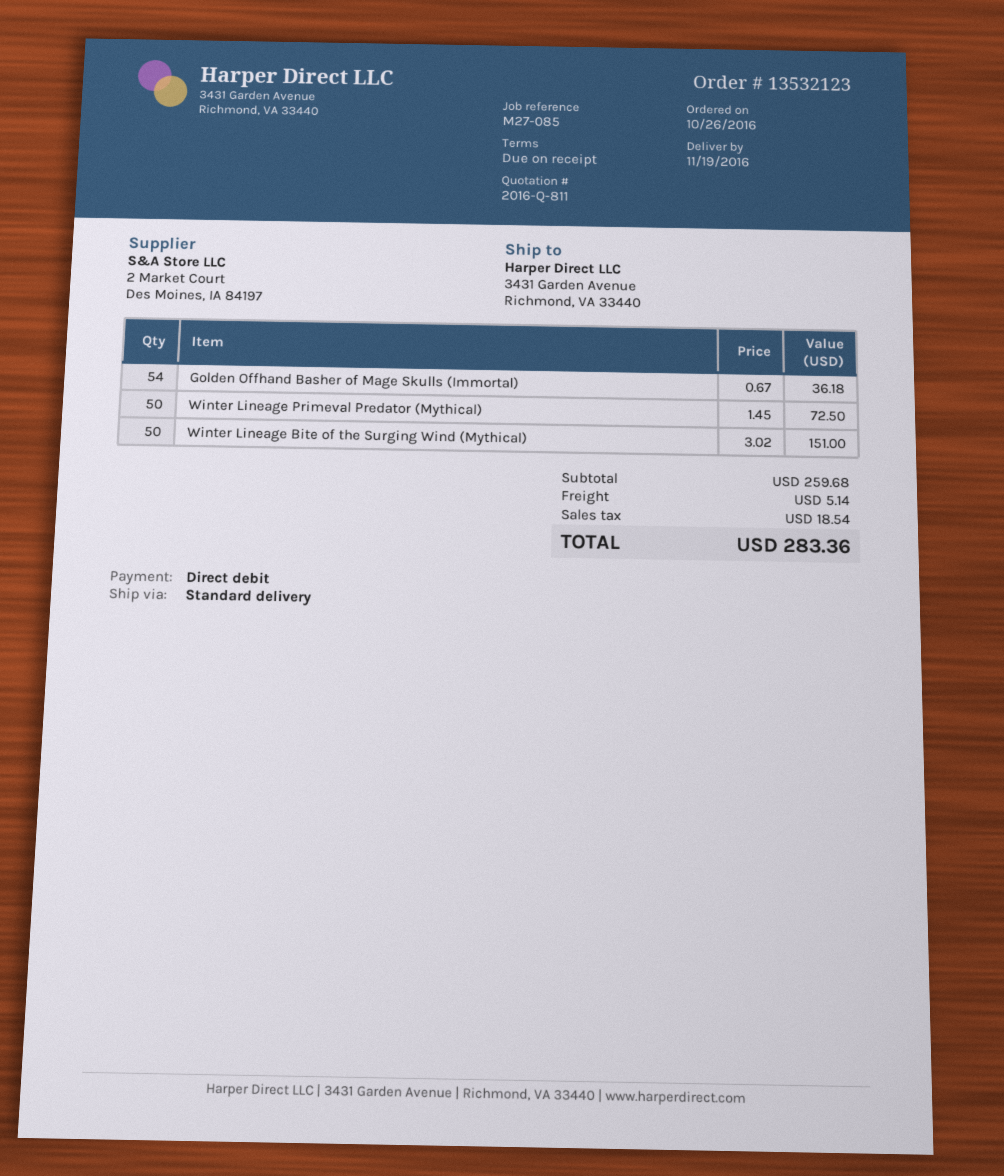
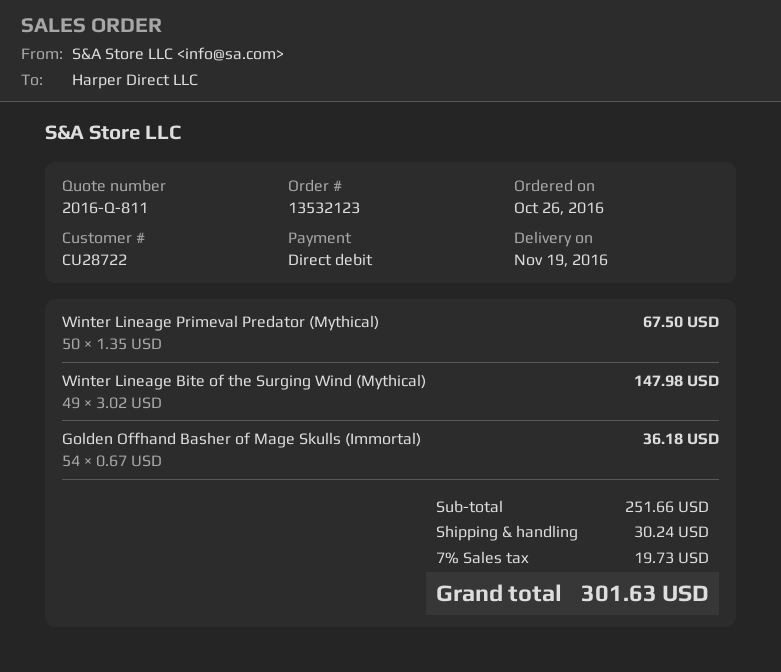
Winter Lineage Primeval Predator (Mythical): 50 x 1.45 = 72.50 -> 50 x 1.35 = 67.50
Winter Lineage Bite of the Surging Wind (Mythical): 50 x 3.02 = 151.00 -> 49 x 3.02 = 147.98
subtotal: 259.68 -> 251.66
shipping: 5.14 -> 30.24
tax: 18.54 -> 19.73
total: 283.36 -> 301.63

